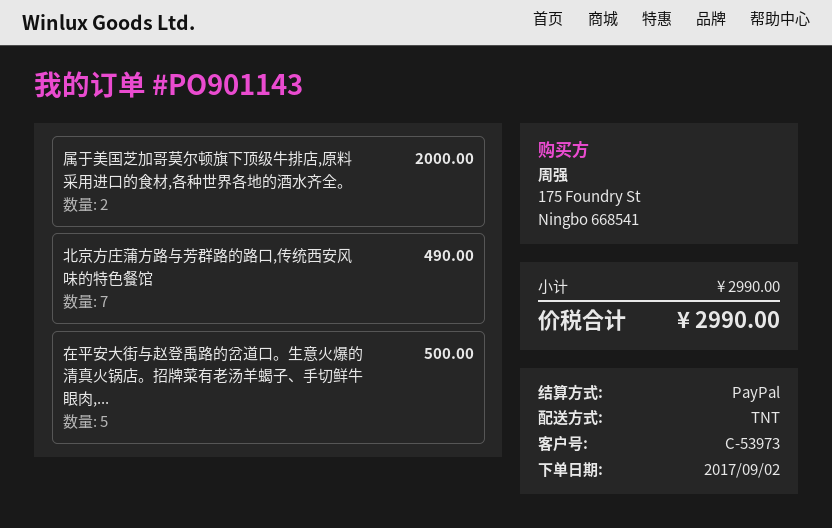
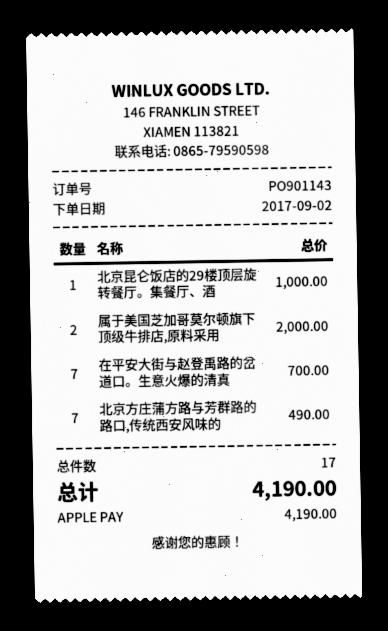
payment method: PayPal -> Apple Pay
在平安大街与赵登禹路的岔道口。生意火爆的清真火锅店。招牌菜有老汤羊蝎子、手切鲜牛眼肉,...: 5 for 500.00 -> 7 for 700.00
北京昆仑饭店的29楼顶层旋转餐厅。集餐厅、酒: none -> 1 for 1000.00
total: 2990.00 -> 4190.00

